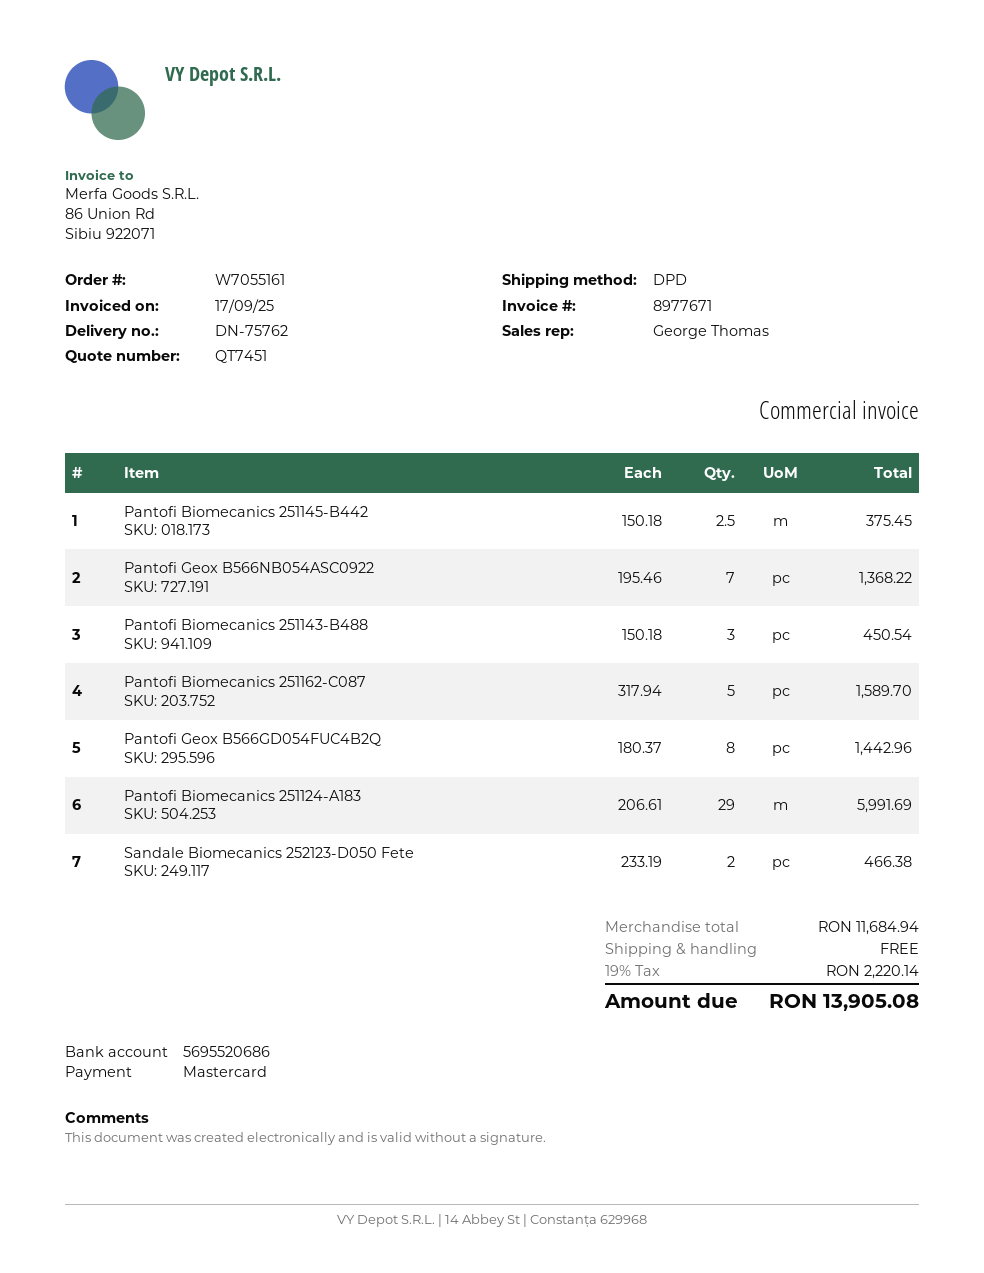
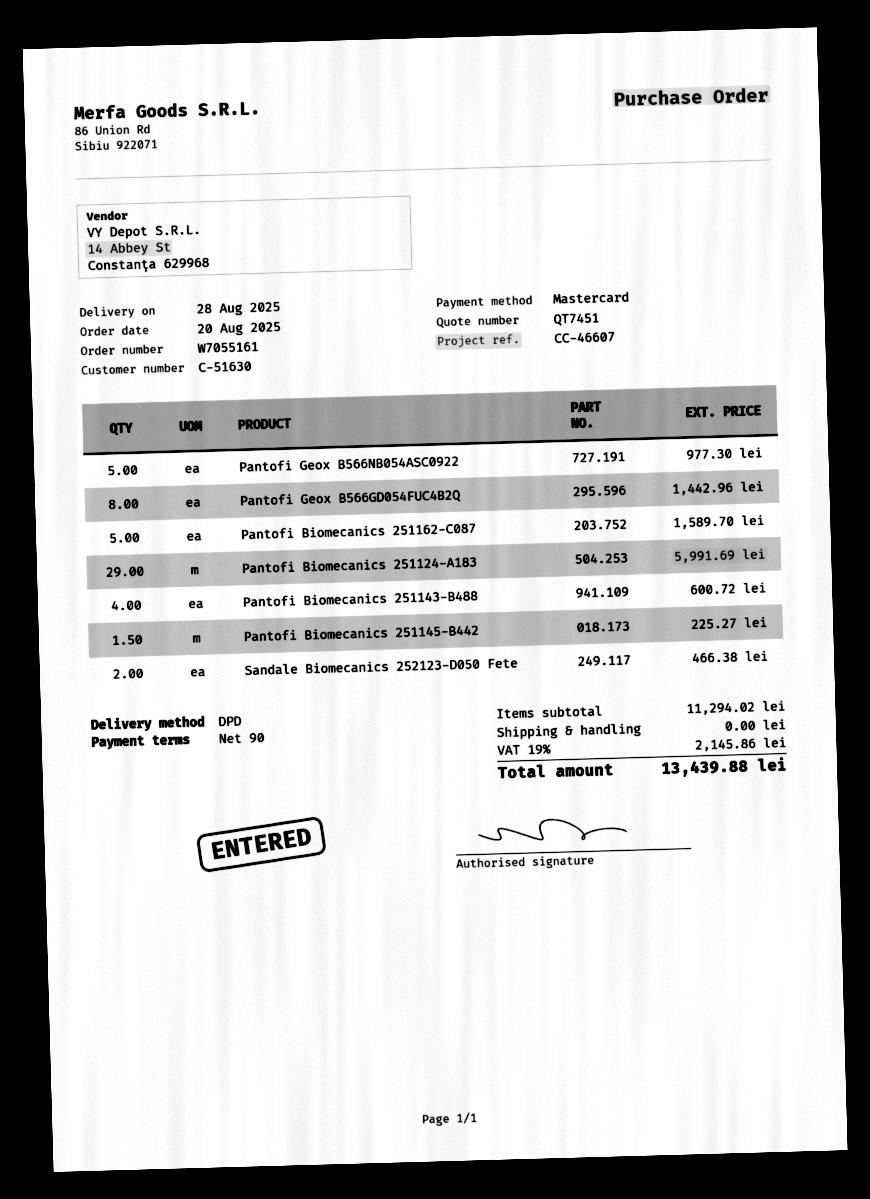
Pantofi Biomecanics 251145-B442: 2.5 for 375.45 -> 1.5 for 225.27
Pantofi Geox B566NB054ASC0922: 7 for 1368.22 -> 5 for 977.30
Pantofi Biomecanics 251143-B488: 3 for 450.54 -> 4 for 600.72
subtotal: 11684.94 -> 11294.02
tax: 19% = 2220.14 -> 19% = 2145.86
total: 13905.08 -> 13439.88

